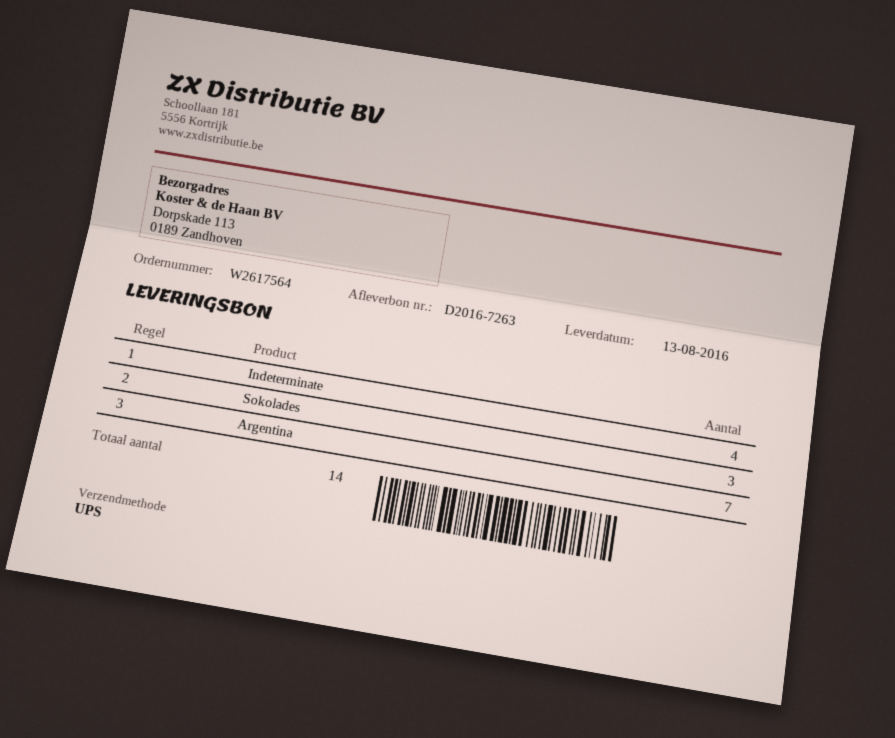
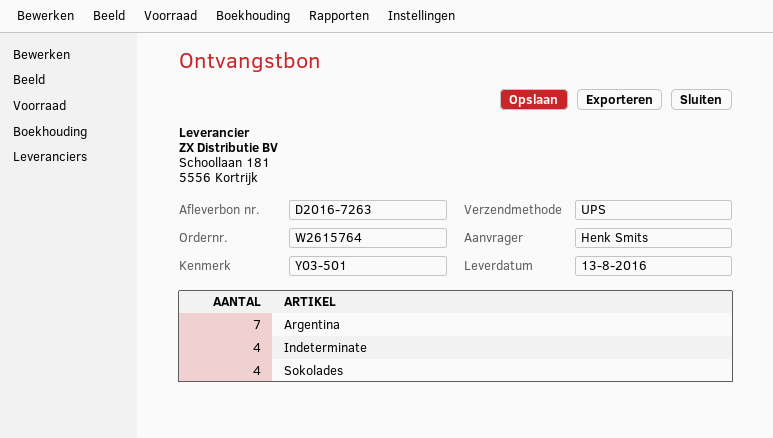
order number: W2617564 -> W2615764
Sokolades: 3 -> 4

